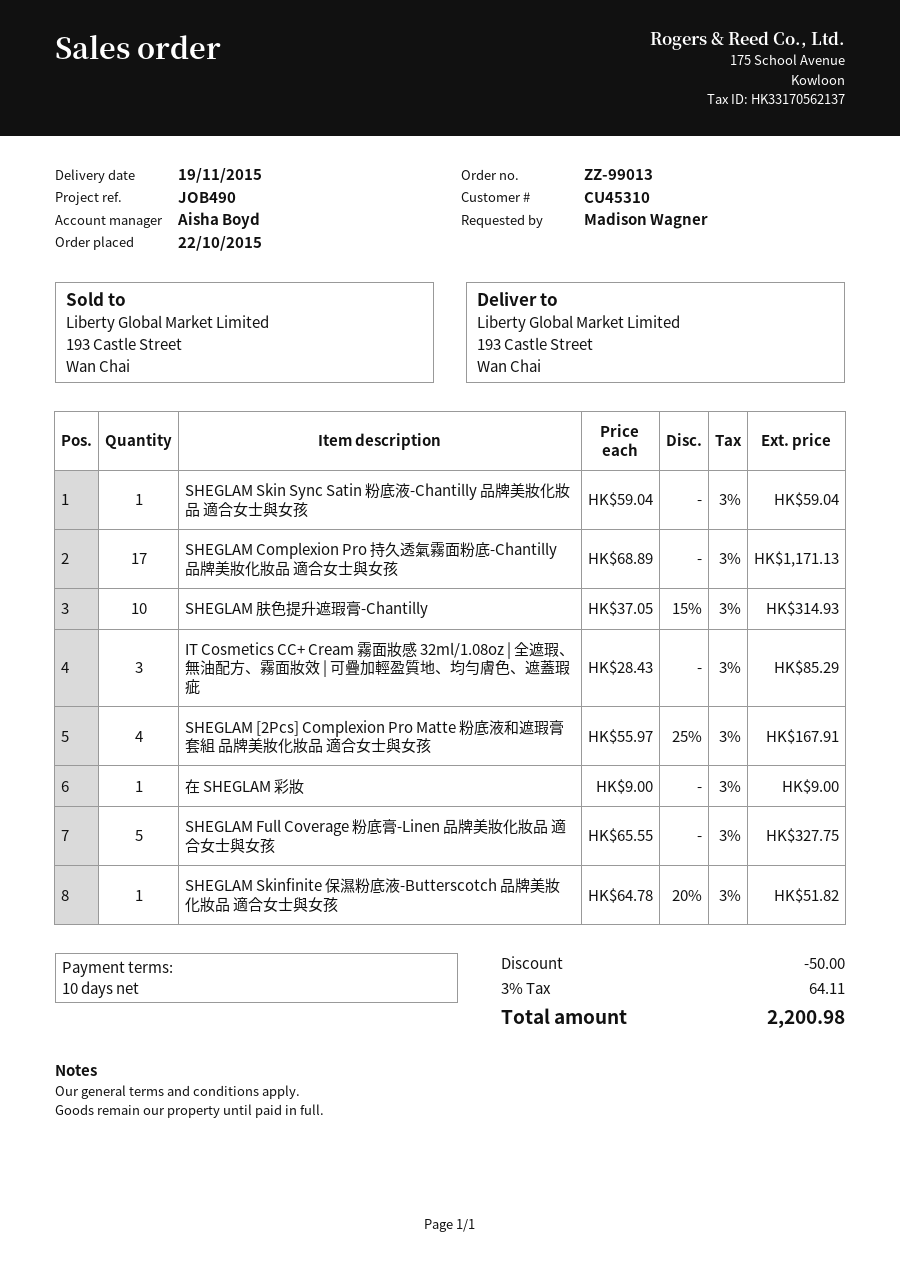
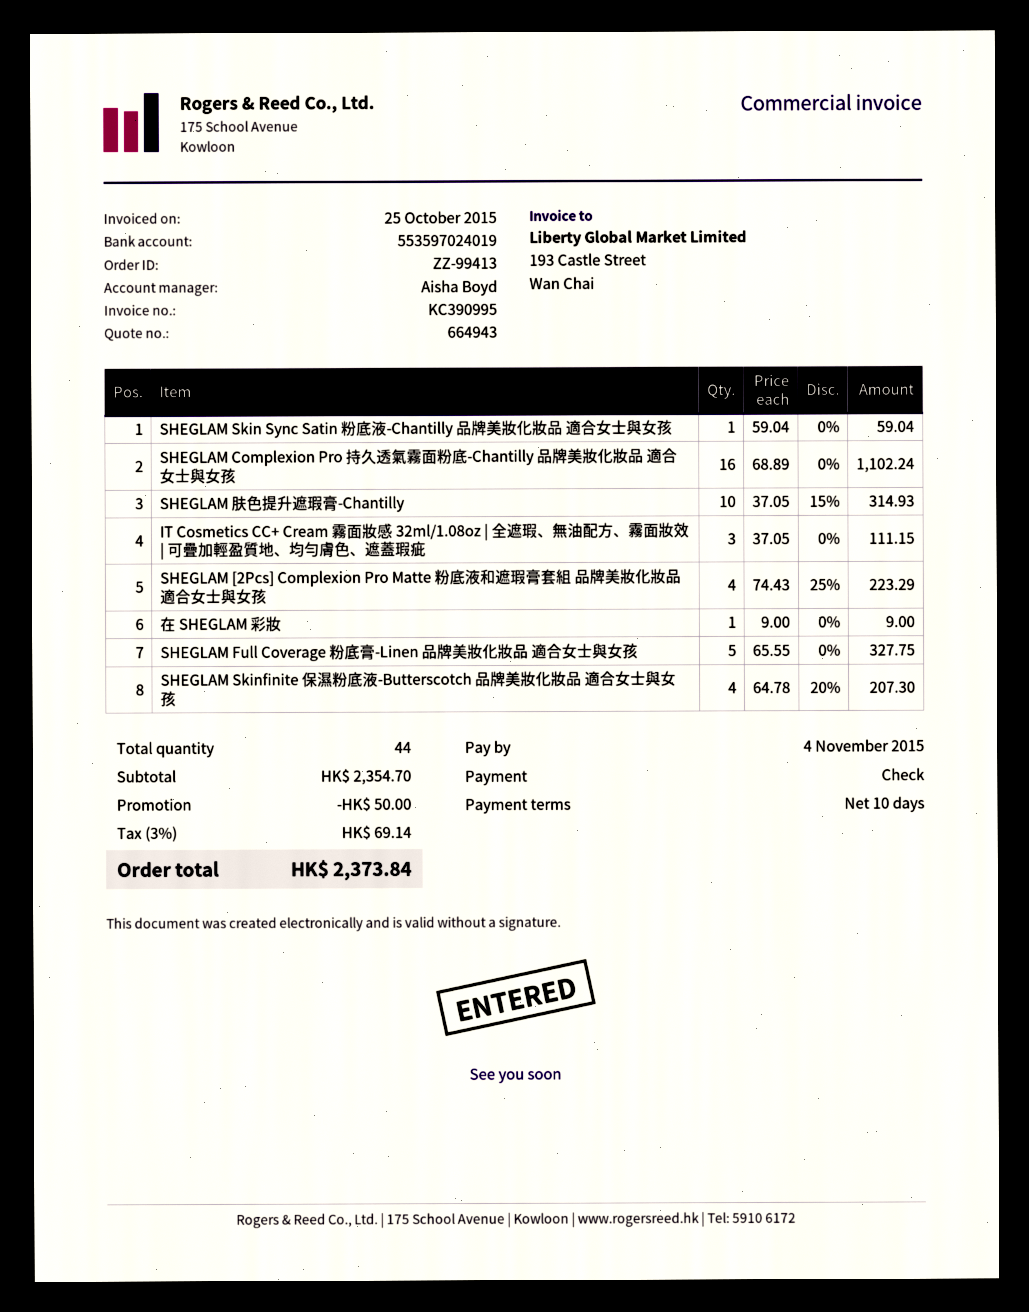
order number: ZZ-99013 -> ZZ-99413
SHEGLAM Complexion Pro 持久透氣霧面粉底-Chantilly 品牌美妝化妝品 適合女士與女孩: 17 x 68.89 = 1171.13 -> 16 x 68.89 = 1102.24
IT Cosmetics CC+ Cream 霧面妝感 32ml/1.08oz | 全遮瑕、無油配方、霧面妝效 | 可疊加輕盈質地、均勻膚色、遮蓋瑕疵: 3 x 28.43 = 85.29 -> 3 x 37.05 = 111.15
SHEGLAM [2Pcs] Complexion Pro Matte 粉底液和遮瑕膏套組 品牌美妝化妝品 適合女士與女孩: 4 x 55.97 - 25% = 167.91 -> 4 x 74.43 - 25% = 223.29
SHEGLAM Skinfinite 保濕粉底液-Butterscotch 品牌美妝化妝品 適合女士與女孩: 1 x 64.78 - 20% = 51.82 -> 4 x 64.78 - 20% = 207.30
tax: 3% = 64.11 -> 3% = 69.14
total: 2200.98 -> 2373.84

